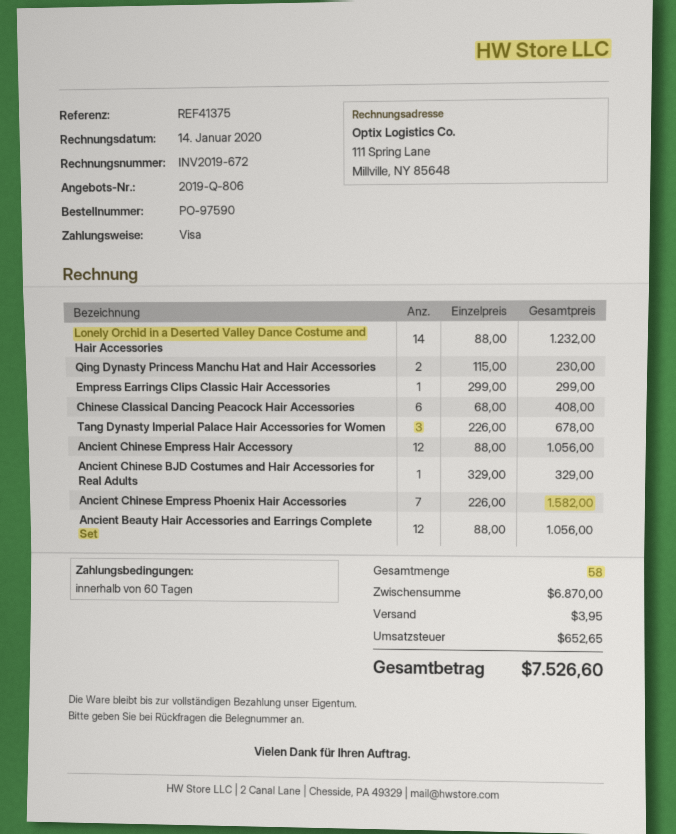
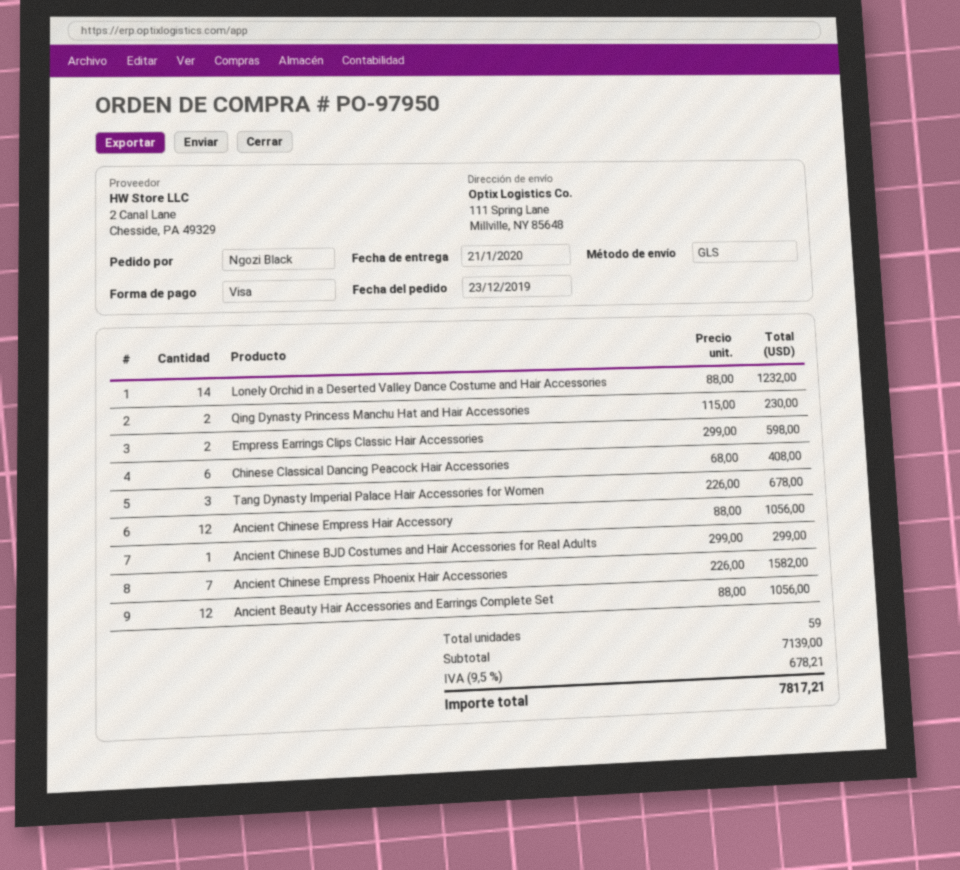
order number: PO-97590 -> PO-97950
Empress Earrings Clips Classic Hair Accessories: 1 x 299.00 = 299.00 -> 2 x 299.00 = 598.00
Ancient Chinese BJD Costumes and Hair Accessories for Real Adults: 1 x 329.00 = 329.00 -> 1 x 299.00 = 299.00
total quantity: 58 -> 59
subtotal: 6870.00 -> 7139.00
shipping: 3.95 -> none
tax: 652.65 -> 678.21
total: 7526.60 -> 7817.21

